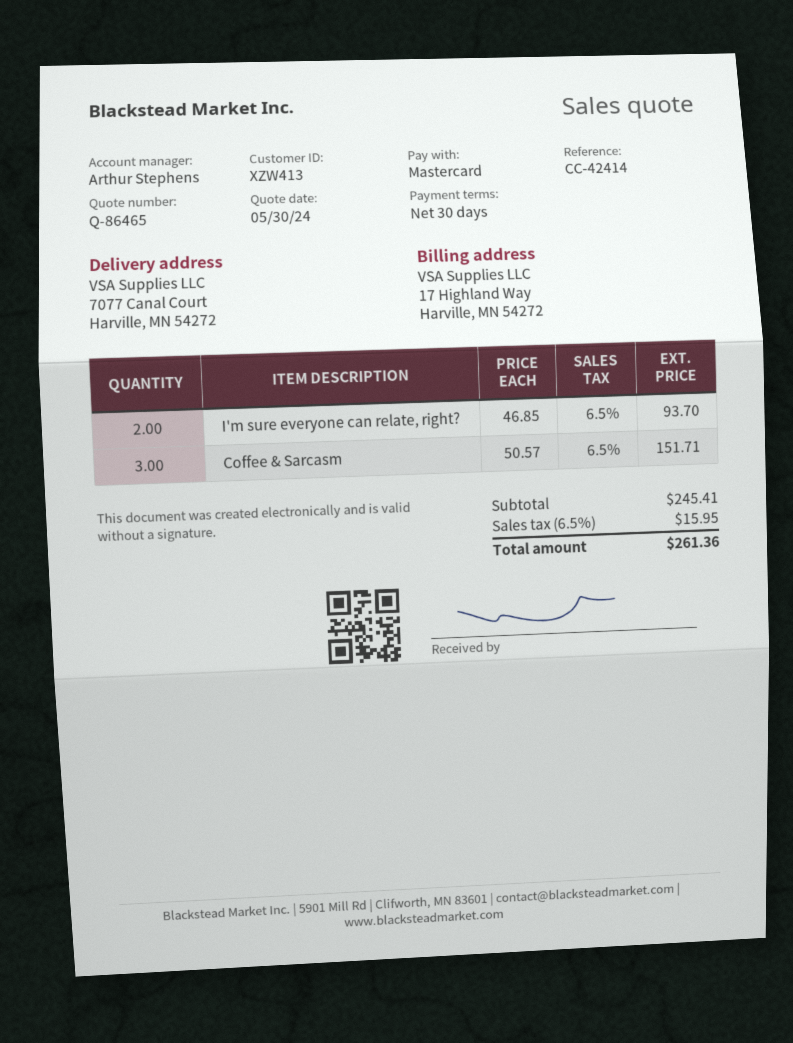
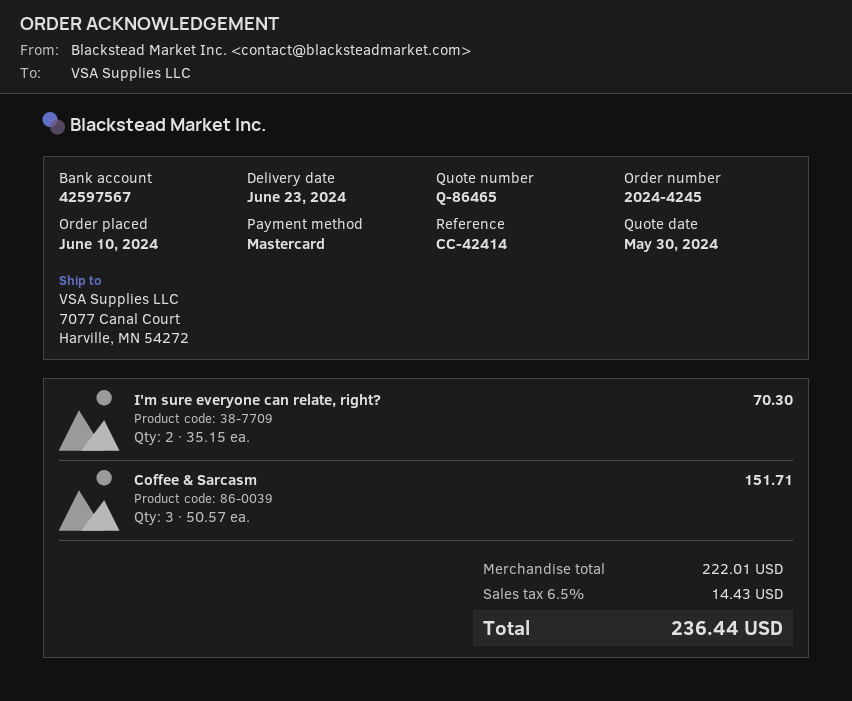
I'm sure everyone can relate, right?: 2 x 46.85 = 93.70 -> 2 x 35.15 = 70.30
subtotal: 245.41 -> 222.01
tax: 6.5% = 15.95 -> 6.5% = 14.43
total: 261.36 -> 236.44

